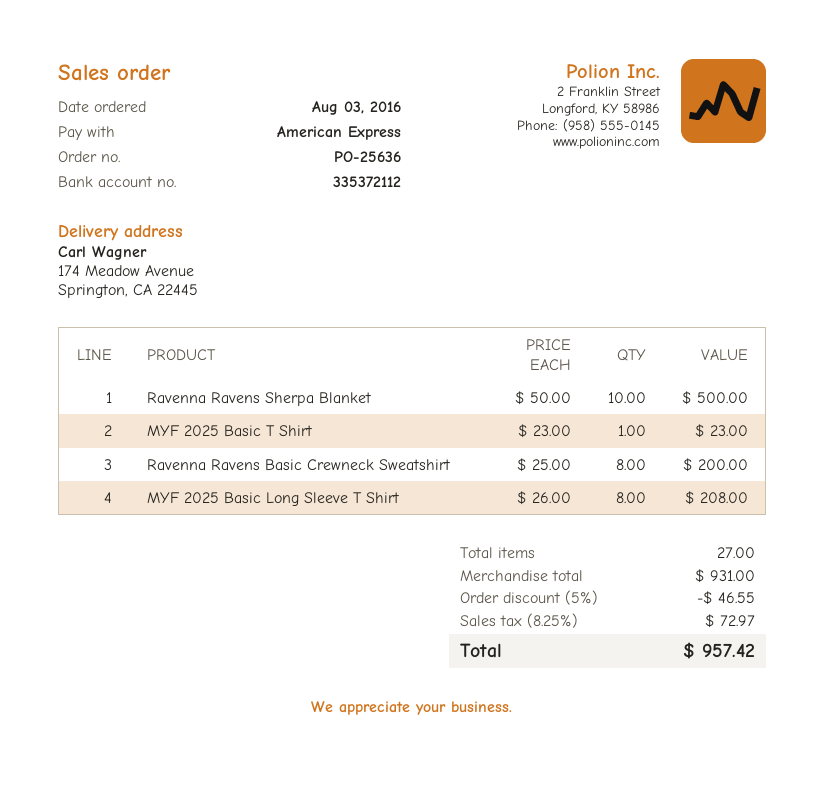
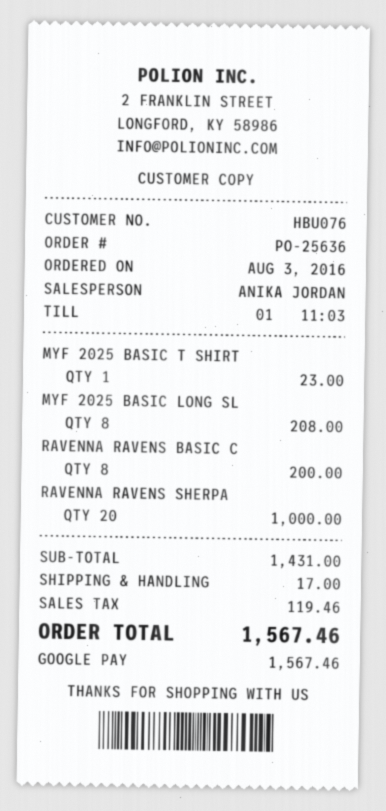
payment method: American Express -> Google Pay
Ravenna Ravens Sherpa Blanket: 10 for 500.00 -> 20 for 1000.00
subtotal: 931.00 -> 1431.00
discount: 5% = 46.55 -> none
shipping: none -> 17.00
tax: 72.97 -> 119.46
total: 957.42 -> 1567.46

